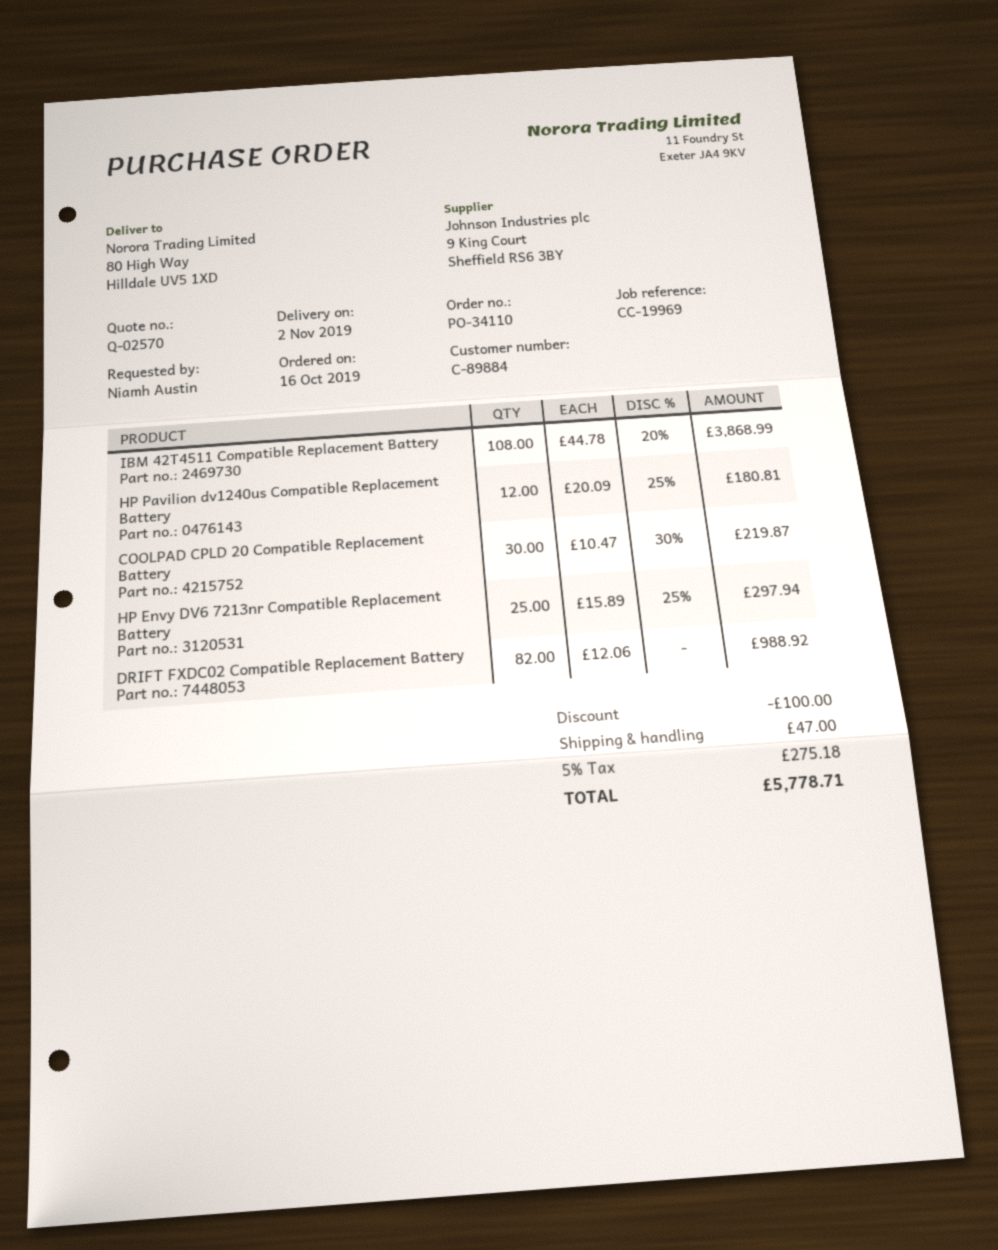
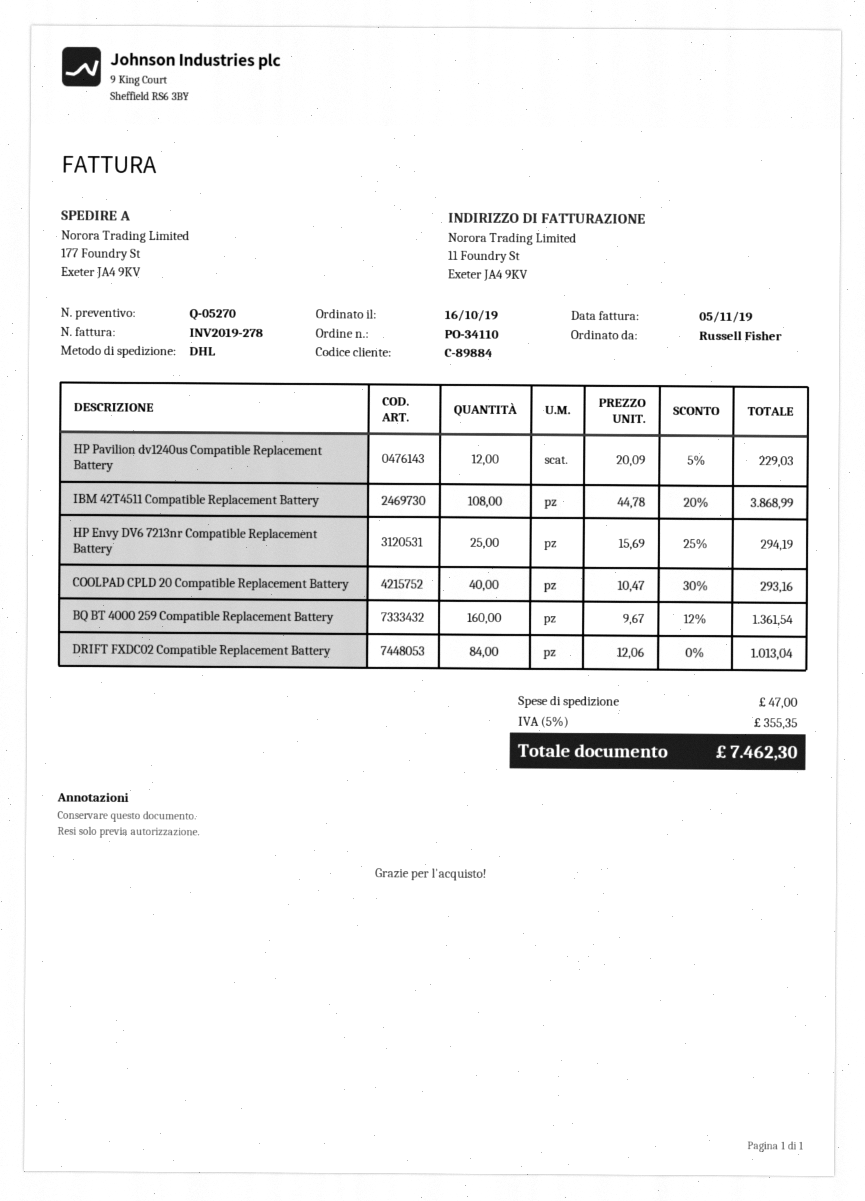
quote number: Q-02570 -> Q-05270
ordered by: Niamh Austin -> Russell Fisher
ship to: 80 High Way, Hilldale UV5 1XD -> 177 Foundry St, Exeter JA4 9KV
HP Pavilion dv1240us Compatible Replacement Battery: 12 x 20.09 - 25% = 180.81 -> 12 x 20.09 - 5% = 229.03
COOLPAD CPLD 20 Compatible Replacement Battery: 30 x 10.47 - 30% = 219.87 -> 40 x 10.47 - 30% = 293.16
HP Envy DV6 7213nr Compatible Replacement Battery: 25 x 15.89 - 25% = 297.94 -> 25 x 15.69 - 25% = 294.19
DRIFT FXDC02 Compatible Replacement Battery: 82 x 12.06 = 988.92 -> 84 x 12.06 = 1013.04
BQ BT 4000 259 Compatible Replacement Battery: none -> 160 x 9.67 - 12% = 1361.54
discount: 100.00 -> none
tax: 5% = 275.18 -> 5% = 355.35
total: 5778.71 -> 7462.30

